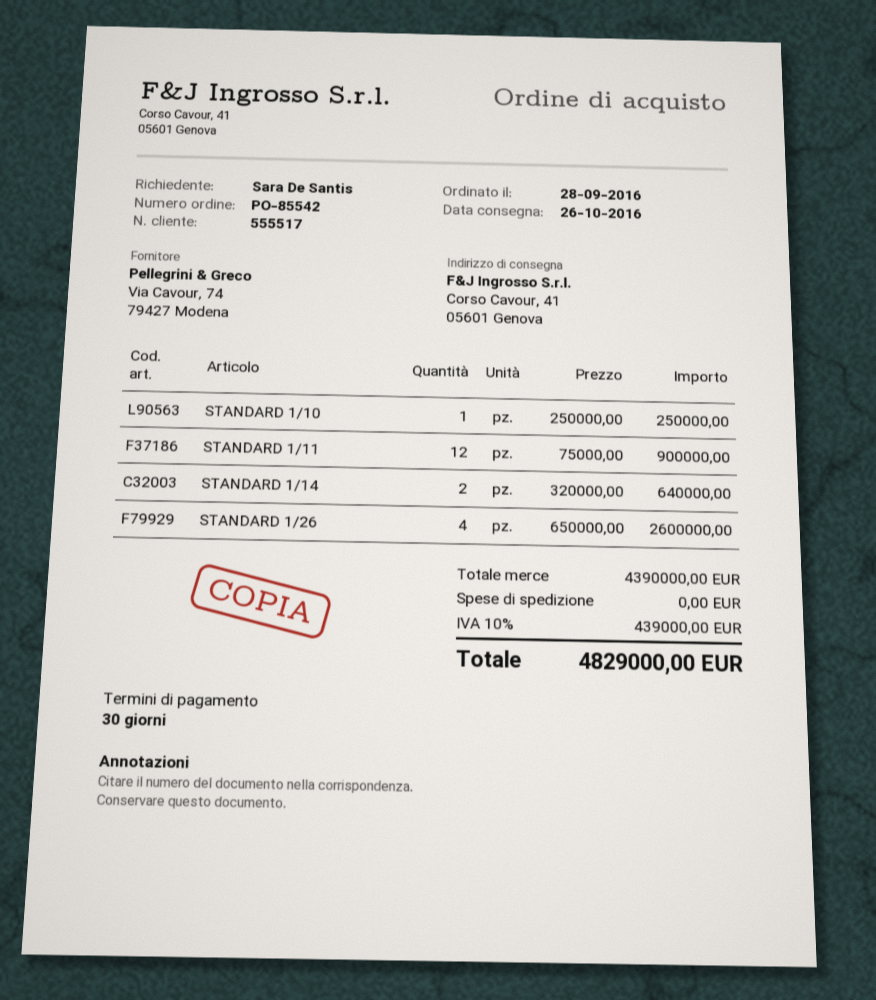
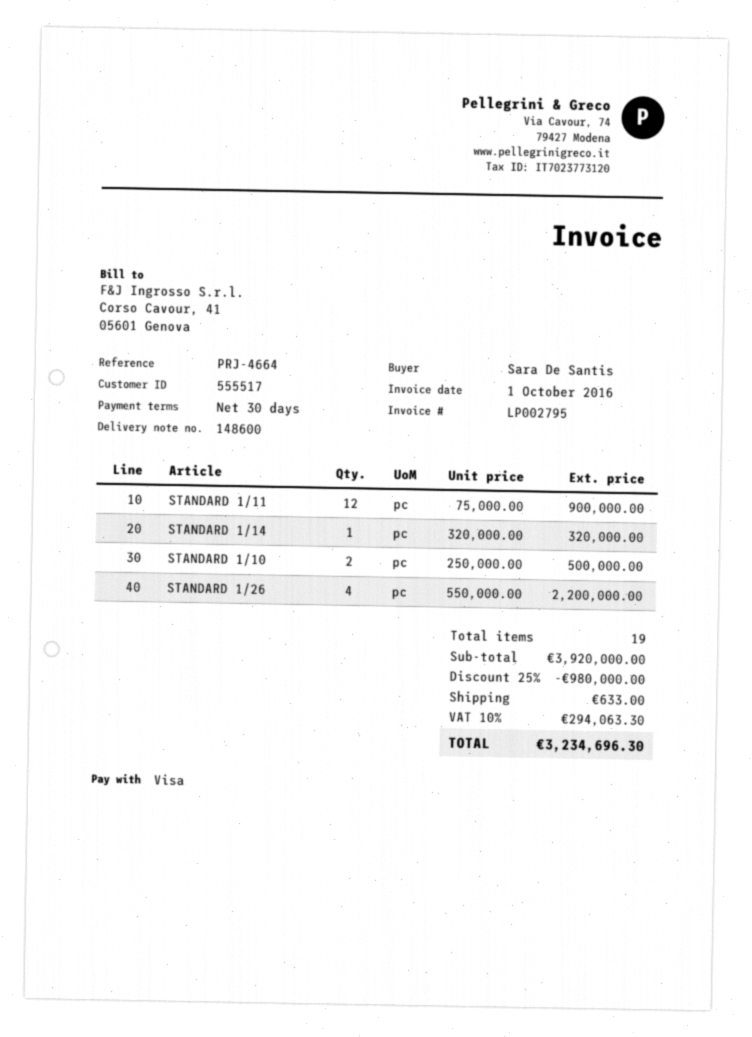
STANDARD 1/10: 1 x 250000.00 = 250000.00 -> 2 x 250000.00 = 500000.00
STANDARD 1/14: 2 x 320000.00 = 640000.00 -> 1 x 320000.00 = 320000.00
STANDARD 1/26: 4 x 650000.00 = 2600000.00 -> 4 x 550000.00 = 2200000.00
subtotal: 4390000.00 -> 3920000.00
discount: none -> 25% = 980000.00
shipping: 0.00 -> 633.00
tax: 10% = 439000.00 -> 10% = 294063.30
total: 4829000.00 -> 3234696.30

